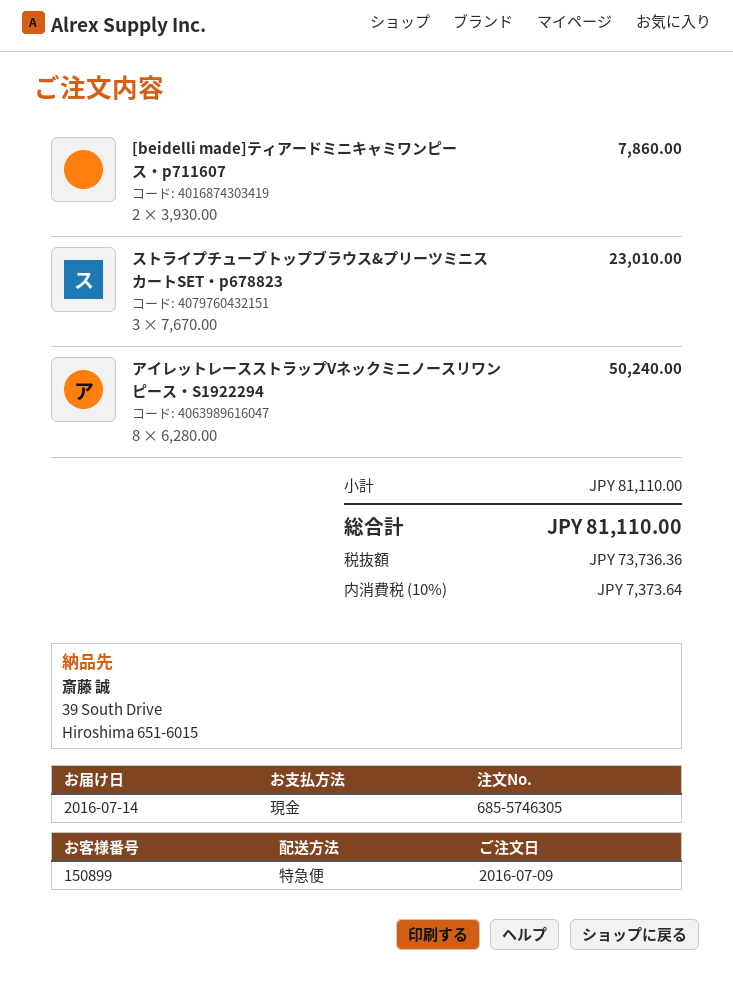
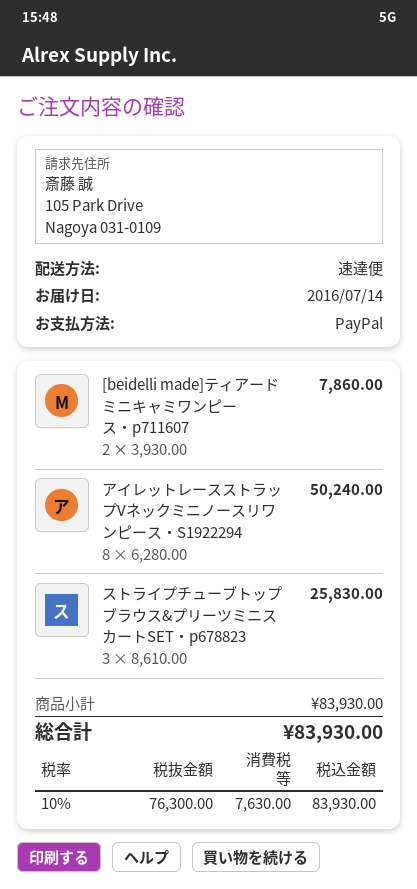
payment method: cash -> PayPal
ストライプチューブトップブラウス&プリーツミニスカートSET・p678823: 3 x 7670.00 = 23010.00 -> 3 x 8610.00 = 25830.00
subtotal: 81110.00 -> 83930.00
net: 73736.36 -> 76300.00
tax: 10% = 7373.64 -> 10% = 7630.00
total: 81110.00 -> 83930.00

